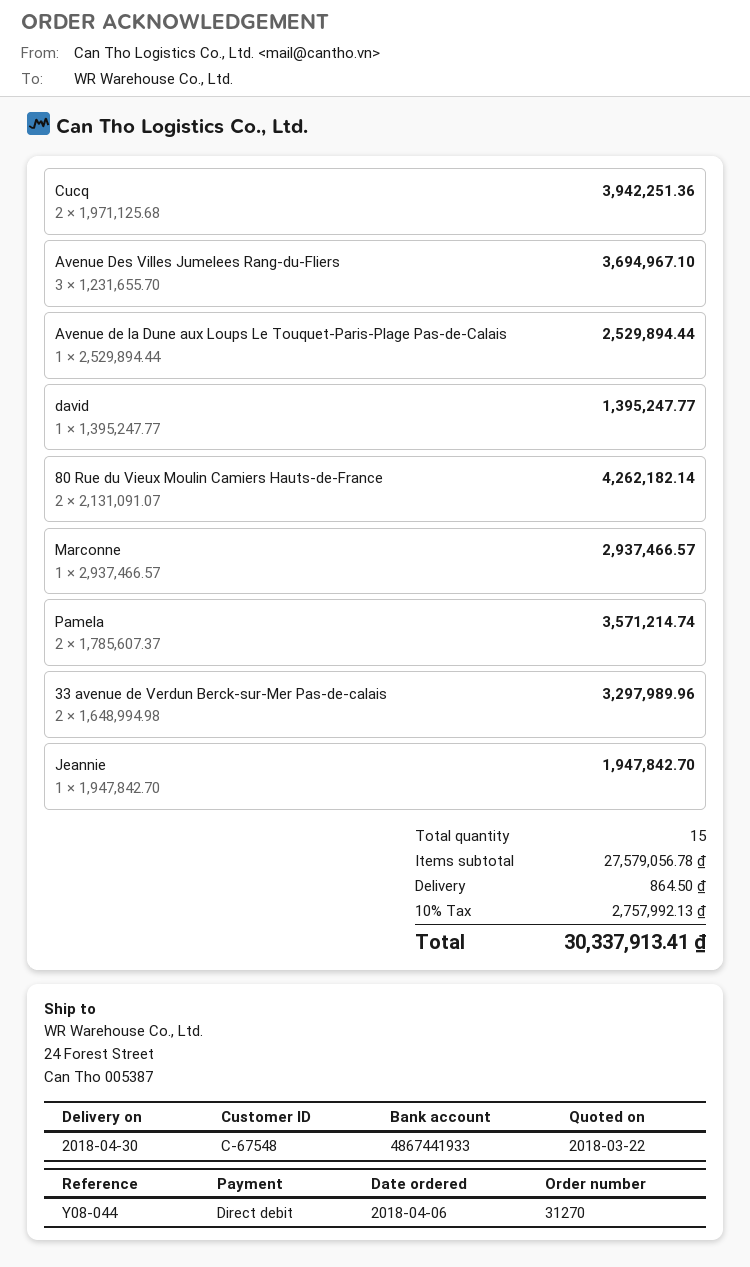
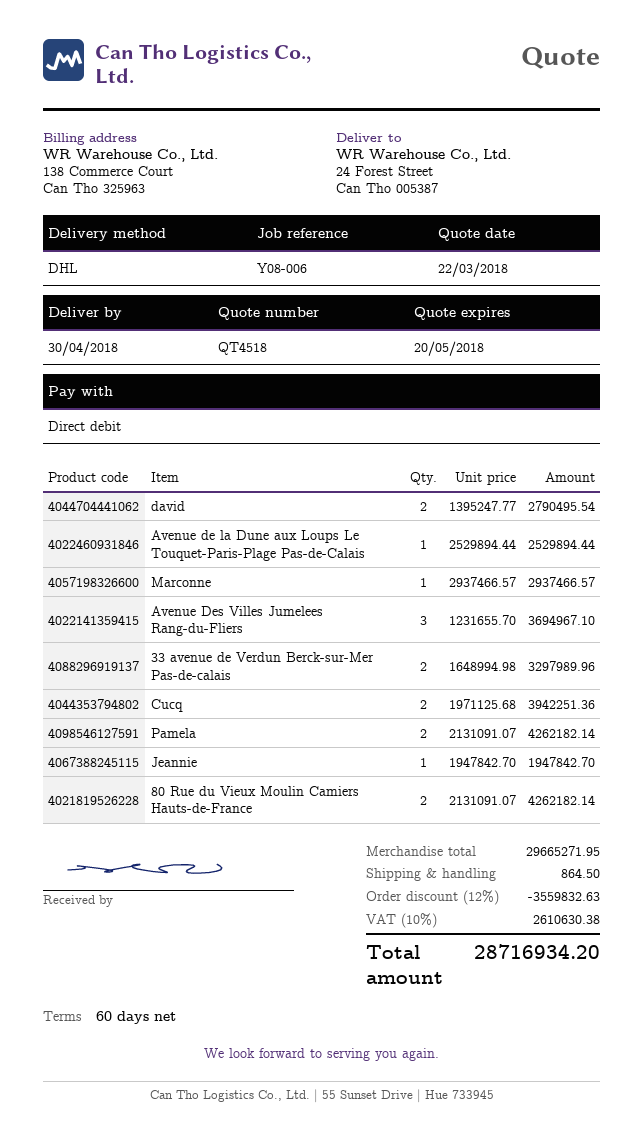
reference: Y08-044 -> Y08-006
david: 1 x 1395247.77 = 1395247.77 -> 2 x 1395247.77 = 2790495.54
Pamela: 2 x 1785607.37 = 3571214.74 -> 2 x 2131091.07 = 4262182.14
subtotal: 27579056.78 -> 29665271.95
discount: none -> 12% = 3559832.63
tax: 10% = 2757992.13 -> 10% = 2610630.38
total: 30337913.41 -> 28716934.20

